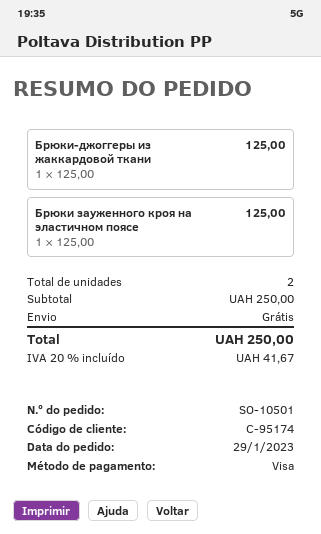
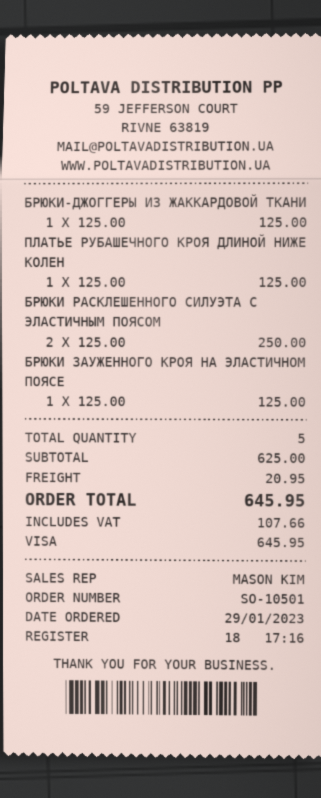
ПЛАТЬЕ РУБАШЕЧНОГО КРОЯ ДЛИНОЙ НИЖЕ КОЛЕН: none -> 1 x 125.00 = 125.00
БРЮКИ РАСКЛЕШЕННОГО СИЛУЭТА С ЭЛАСТИЧНЫМ ПОЯСОМ: none -> 2 x 125.00 = 250.00
total quantity: 2 -> 5
subtotal: 250.00 -> 625.00
shipping: 0.00 -> 20.95
tax: 41.67 -> 107.66
total: 250.00 -> 645.95

